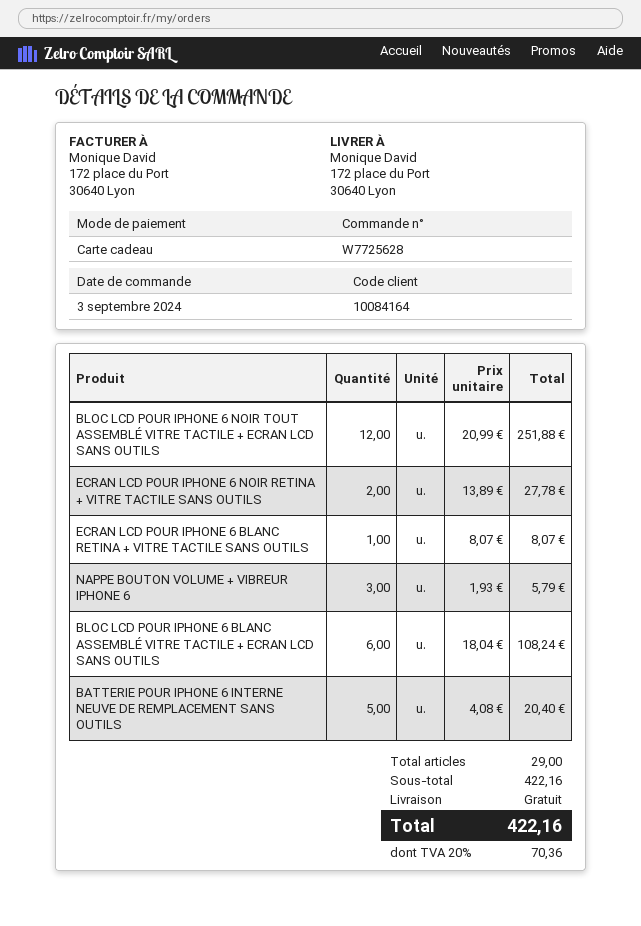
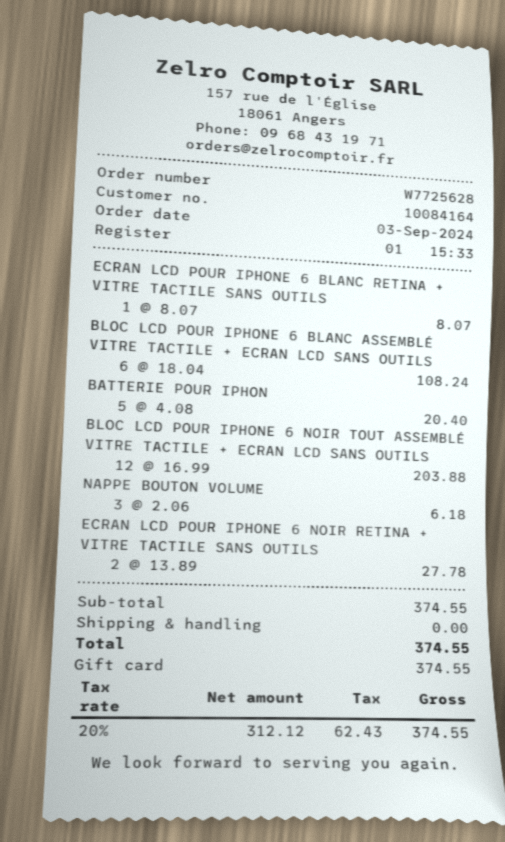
BLOC LCD POUR IPHONE 6 NOIR TOUT ASSEMBLÉ VITRE TACTILE + ECRAN LCD SANS OUTILS: 12 x 20.99 = 251.88 -> 12 x 16.99 = 203.88
NAPPE BOUTON VOLUME + VIBREUR IPHONE 6: 3 x 1.93 = 5.79 -> 3 x 2.06 = 6.18
subtotal: 422.16 -> 374.55
tax: 20% = 70.36 -> 20% = 62.43
total: 422.16 -> 374.55

